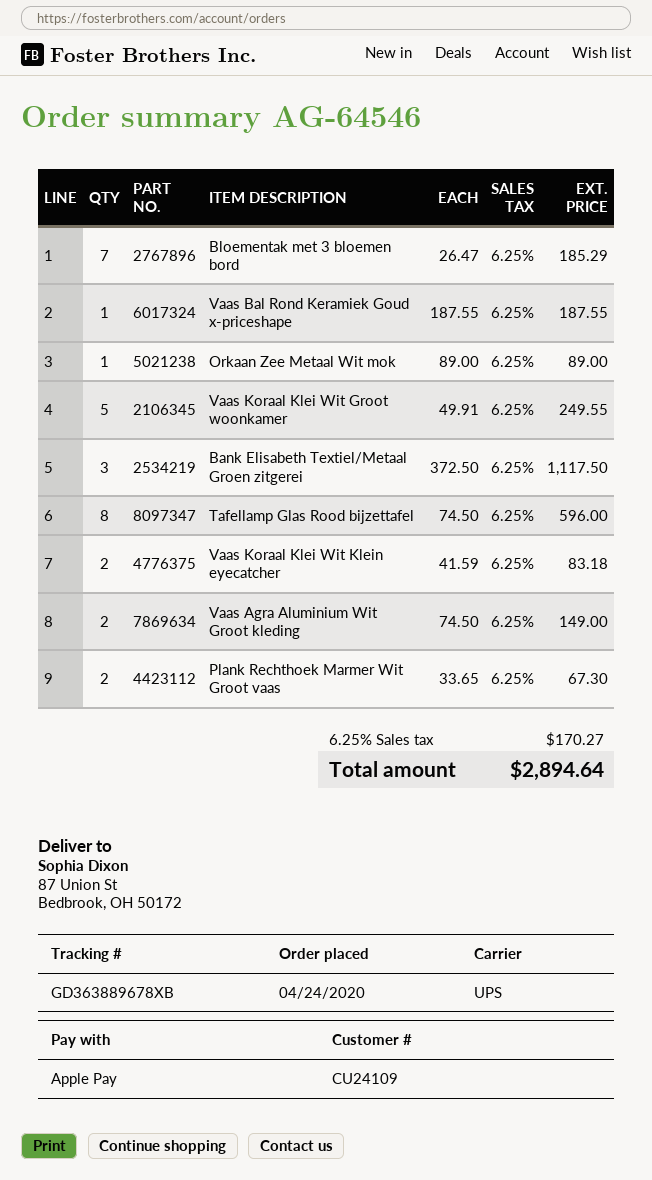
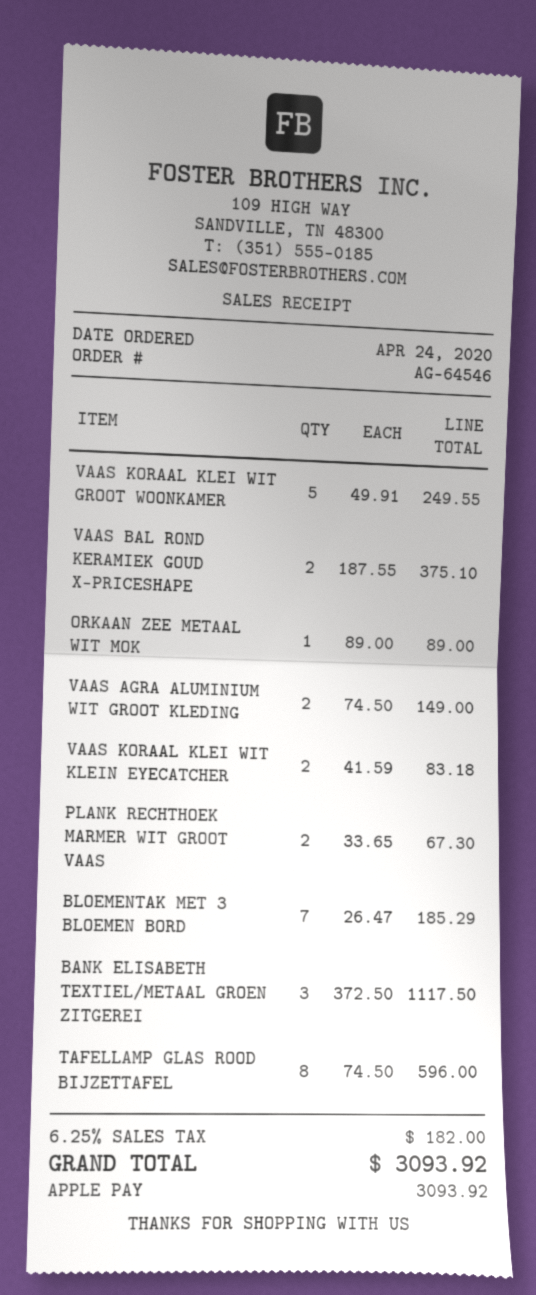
Vaas Bal Rond Keramiek Goud x-priceshape: 1 x 187.55 = 187.55 -> 2 x 187.55 = 375.10
tax: 6.25% = 170.27 -> 6.25% = 182.00
total: 2894.64 -> 3093.92

